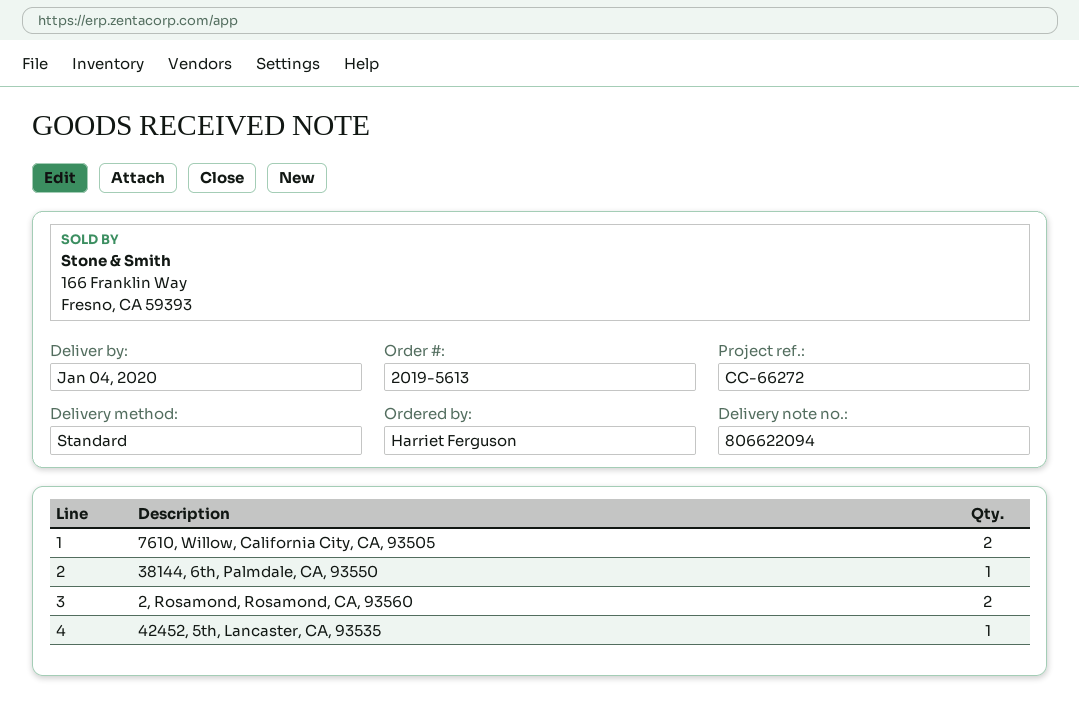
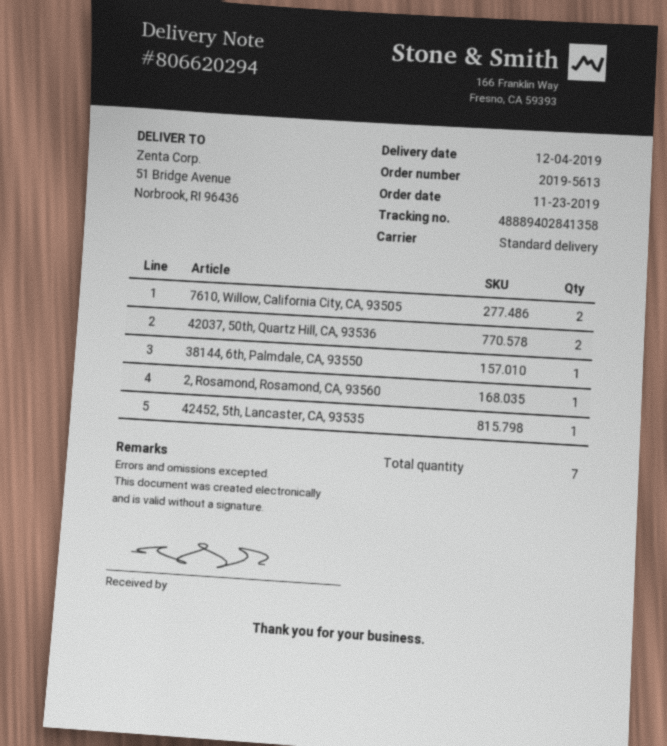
delivery note number: 806622094 -> 806620294
delivery date: 2020-01-04 -> 2019-12-04
2, Rosamond, Rosamond, CA, 93560: 2 -> 1
42037, 50th, Quartz Hill, CA, 93536: none -> 2

